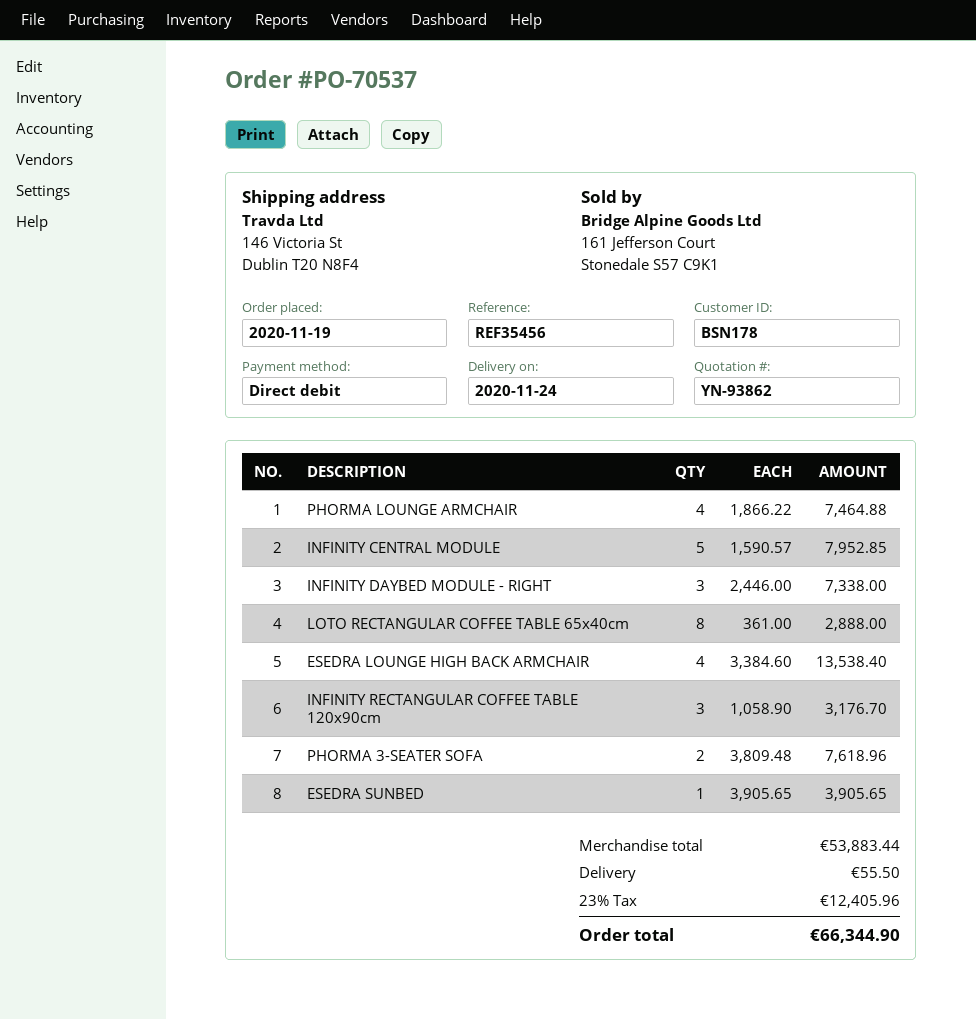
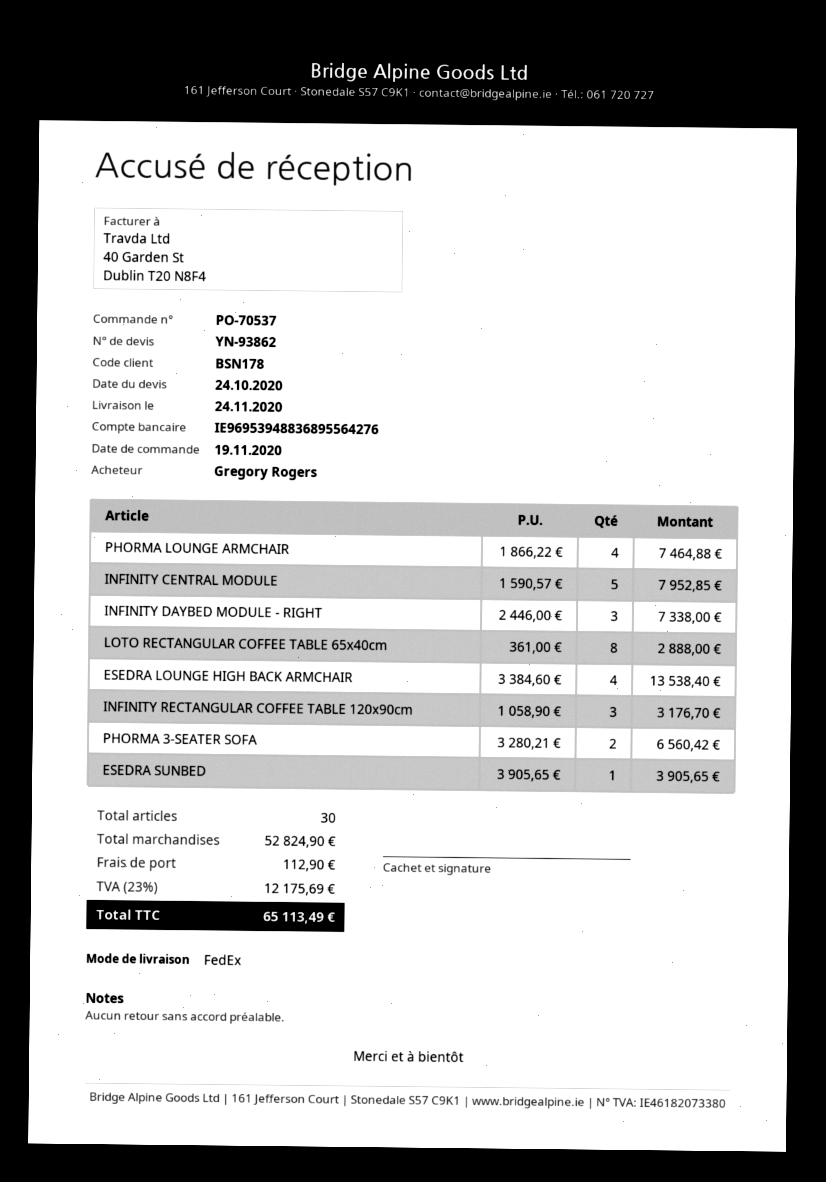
PHORMA 3-SEATER SOFA: 2 x 3809.48 = 7618.96 -> 2 x 3280.21 = 6560.42
subtotal: 53883.44 -> 52824.90
shipping: 55.50 -> 112.90
tax: 23% = 12405.96 -> 23% = 12175.69
total: 66344.90 -> 65113.49

